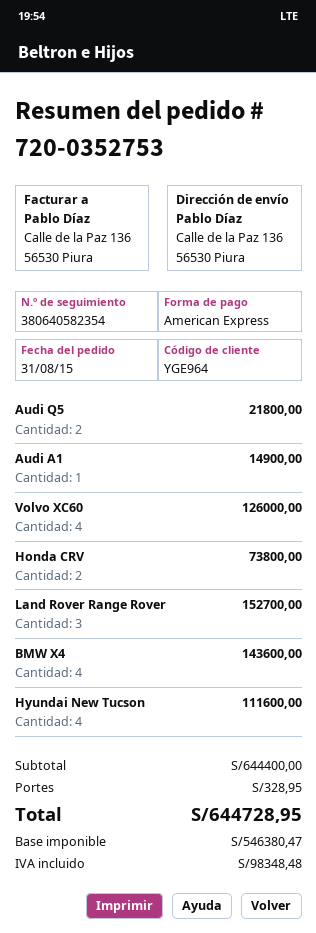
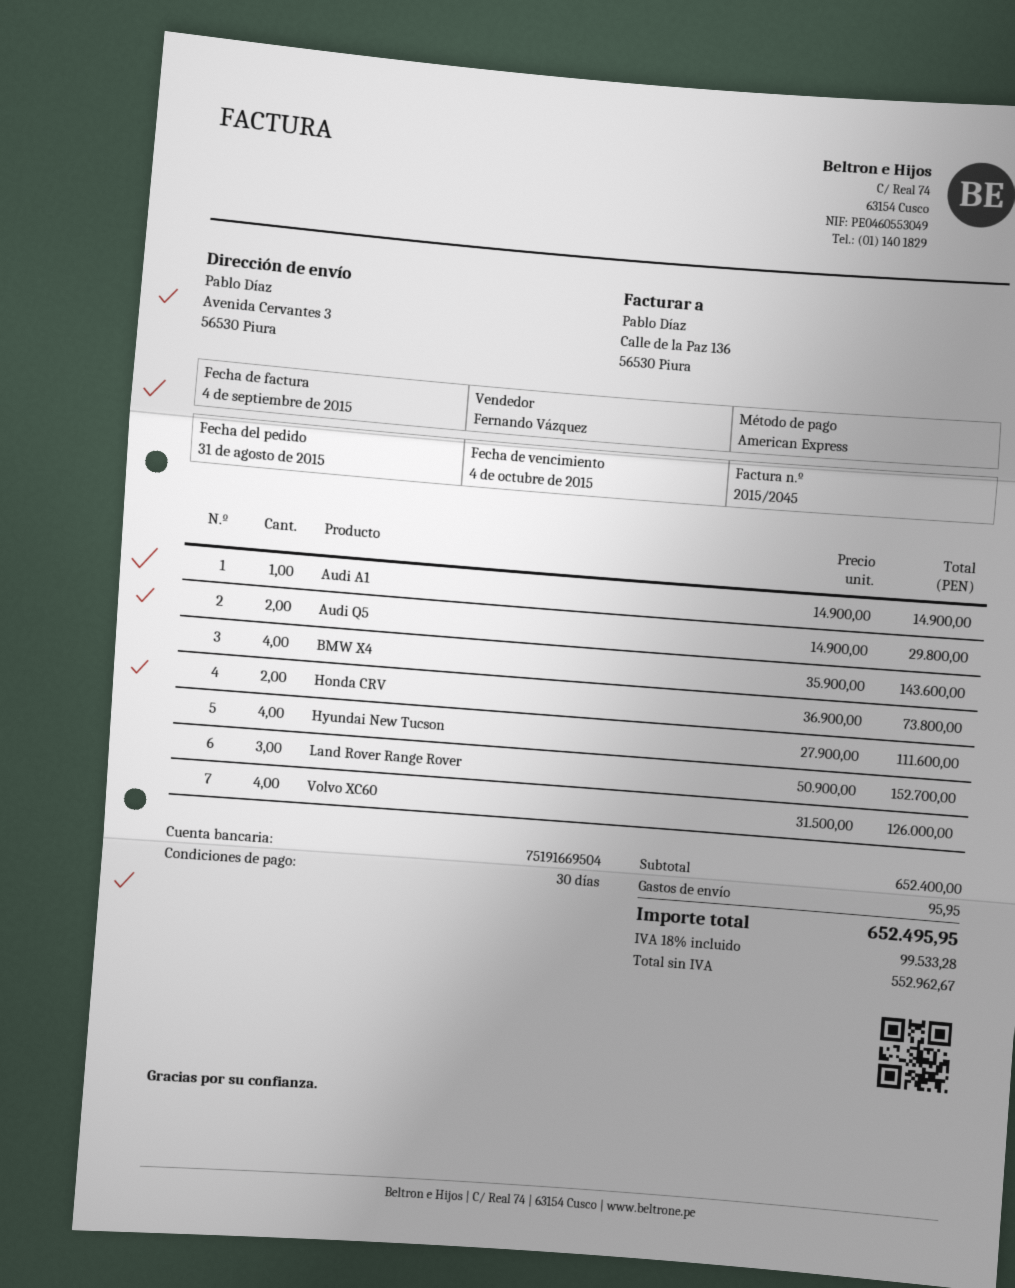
ship to: Calle de la Paz 136, 56530 Piura -> Avenida Cervantes 3, 56530 Piura
Audi Q5: 2 for 21800.00 -> 2 for 29800.00
subtotal: 644400.00 -> 652400.00
shipping: 328.95 -> 95.95
net: 546380.47 -> 552962.67
tax: 98348.48 -> 99533.28
total: 644728.95 -> 652495.95

